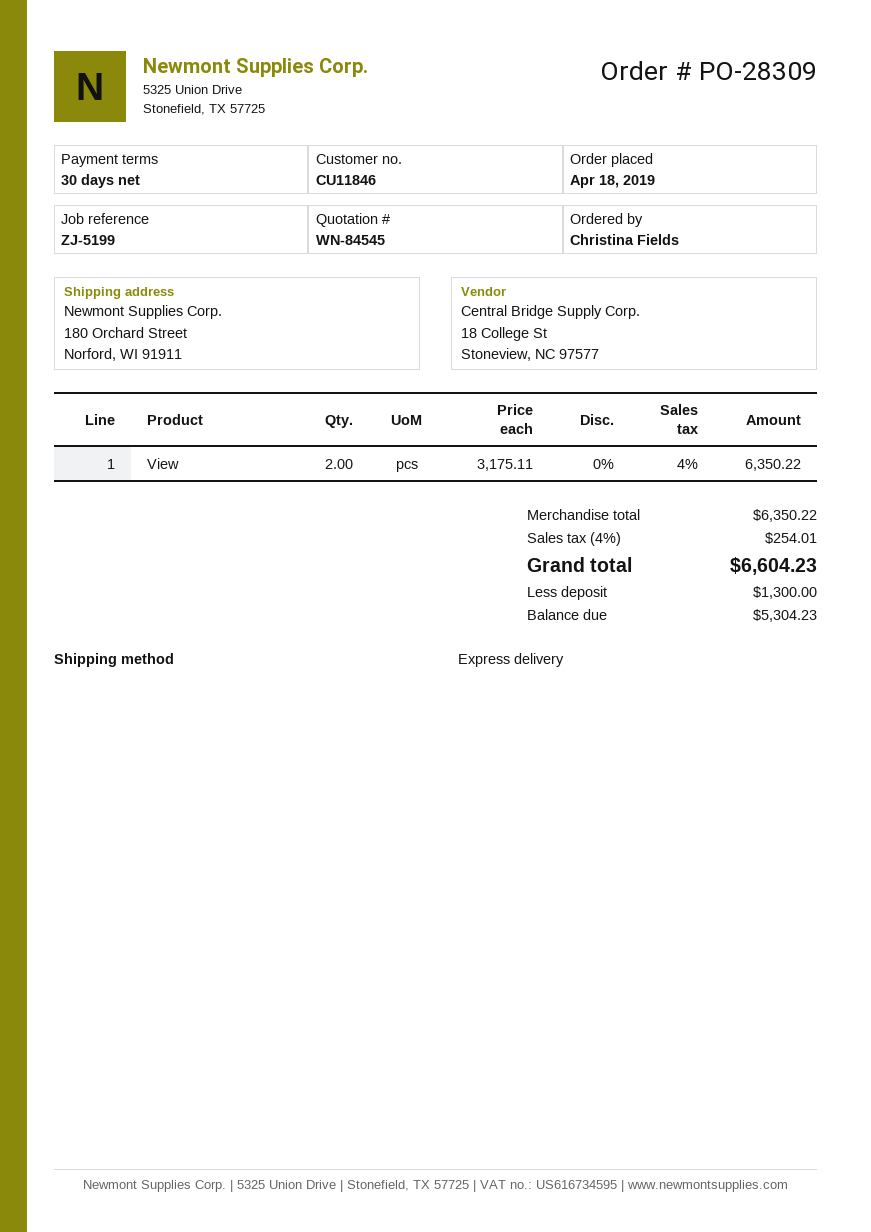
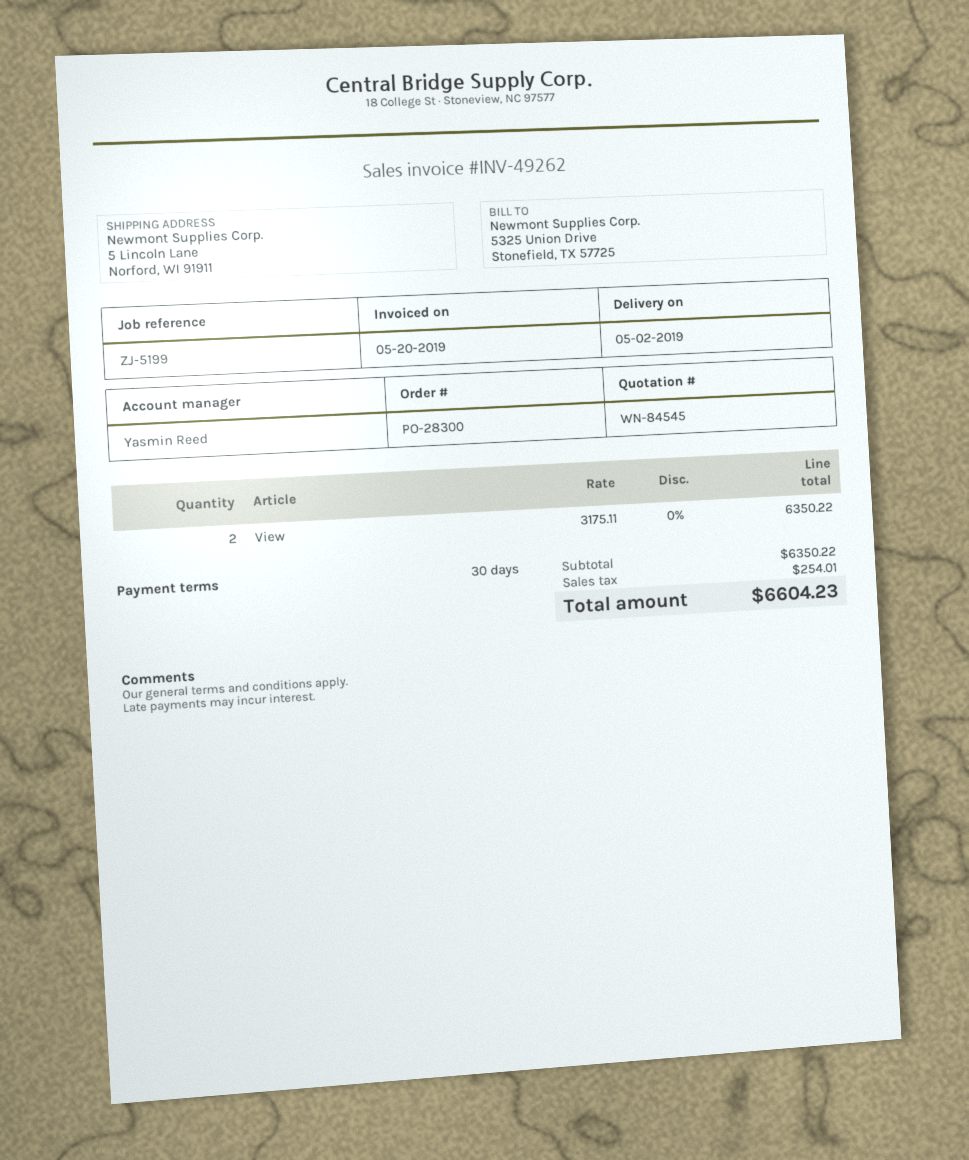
order number: PO-28309 -> PO-28300
ship to: 180 Orchard Street, Norford, WI 91911 -> 5 Lincoln Lane, Norford, WI 91911

